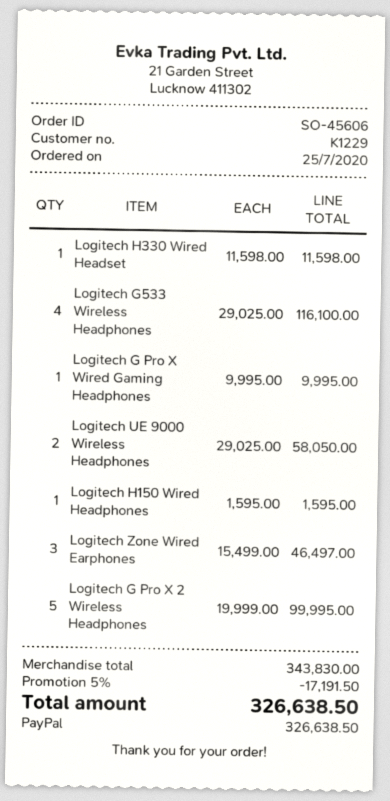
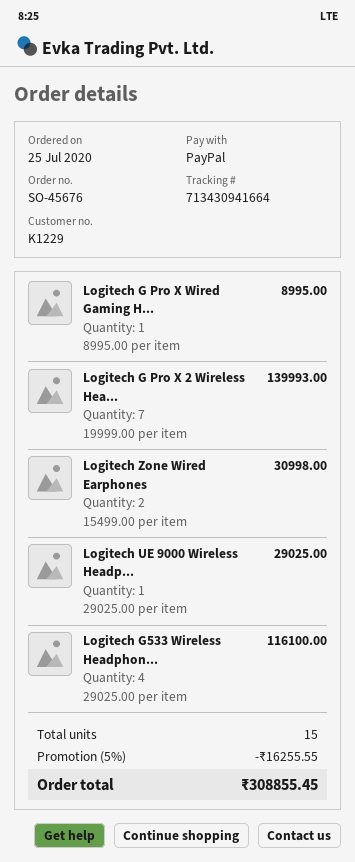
order number: SO-45606 -> SO-45676
Logitech H330 Wired Headset: 1 x 11598.00 = 11598.00 -> none
Logitech G Pro X Wired Gaming Headphones: 1 x 9995.00 = 9995.00 -> 1 x 8995.00 = 8995.00
Logitech UE 9000 Wireless Headphones: 2 x 29025.00 = 58050.00 -> 1 x 29025.00 = 29025.00
Logitech H150 Wired Headphones: 1 x 1595.00 = 1595.00 -> none
Logitech Zone Wired Earphones: 3 x 15499.00 = 46497.00 -> 2 x 15499.00 = 30998.00
Logitech G Pro X 2 Wireless Headphones: 5 x 19999.00 = 99995.00 -> 7 x 19999.00 = 139993.00
discount: 5% = 17191.50 -> 5% = 16255.55
total: 326638.50 -> 308855.45

